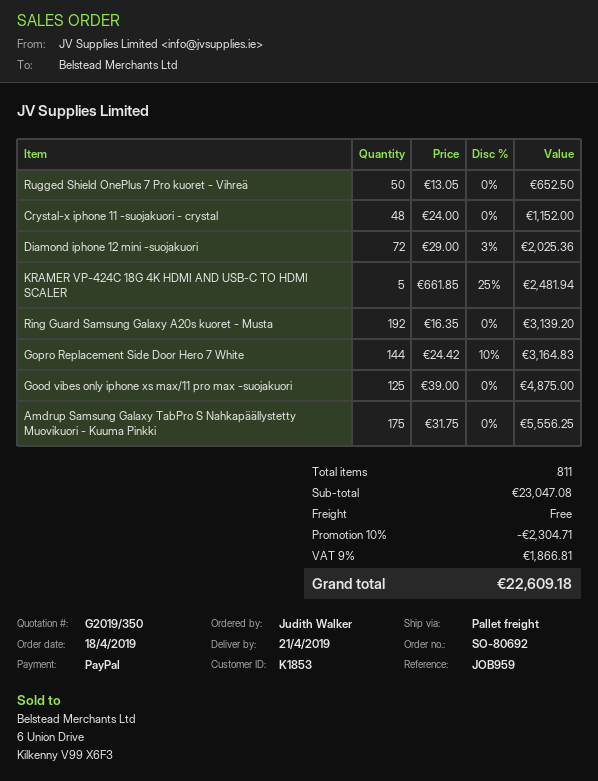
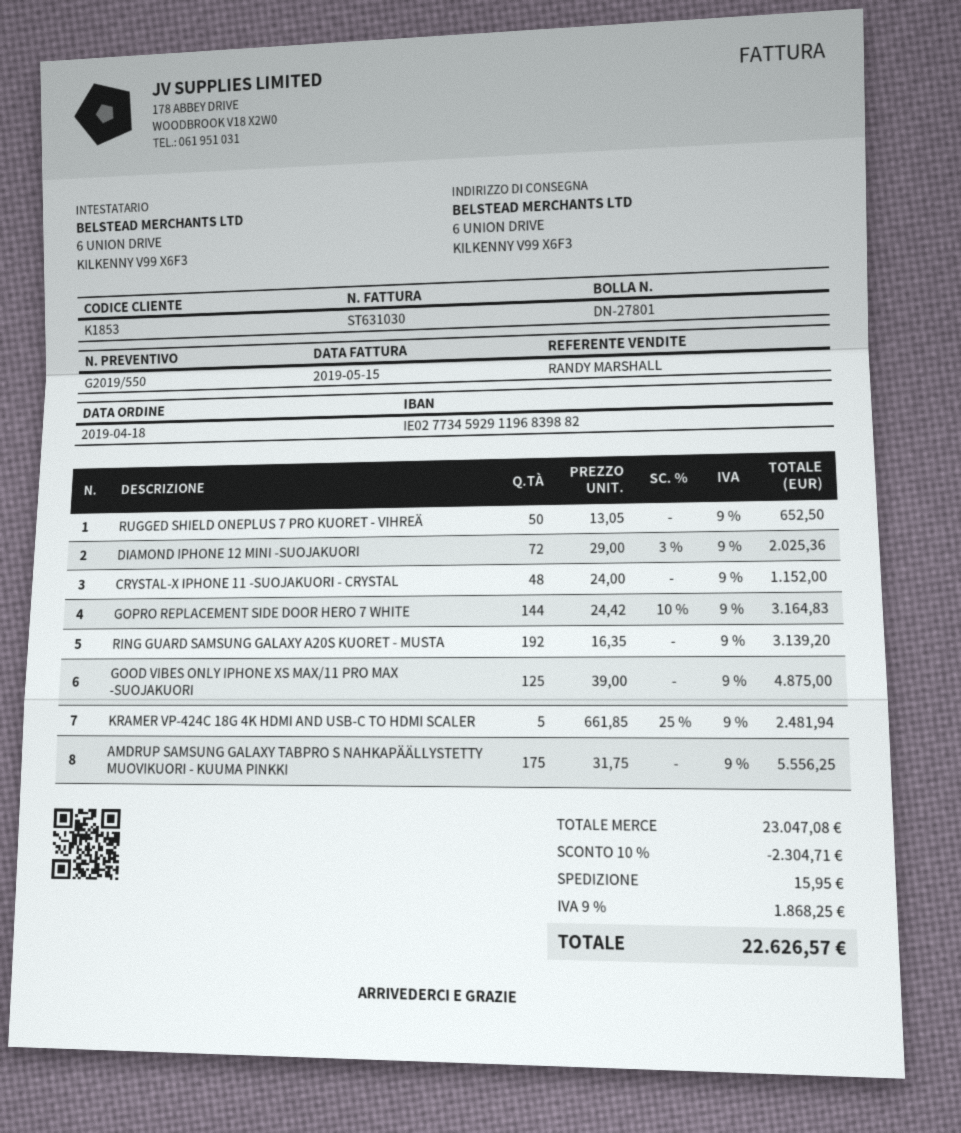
quote number: G2019/350 -> G2019/550
shipping: 0.00 -> 15.95
tax: 9% = 1866.81 -> 9% = 1868.25
total: 22609.18 -> 22626.57

